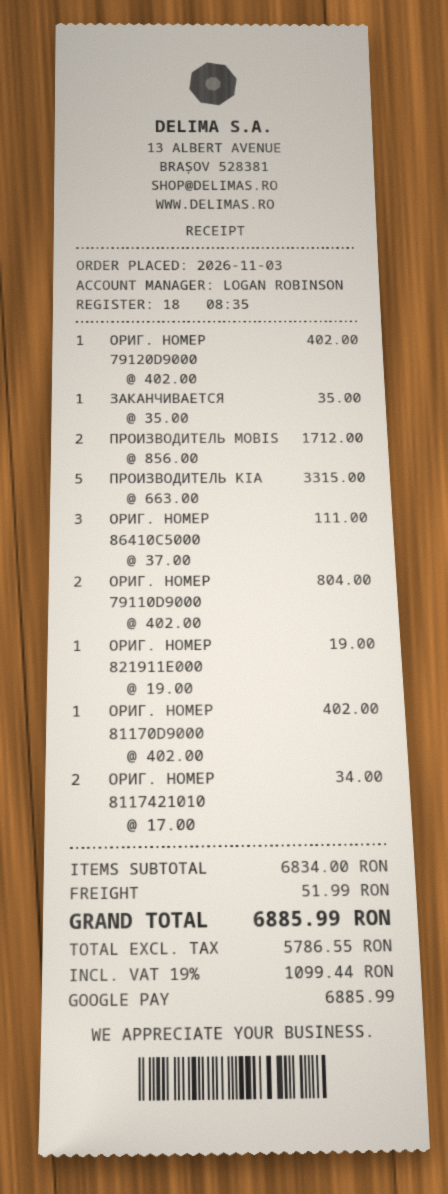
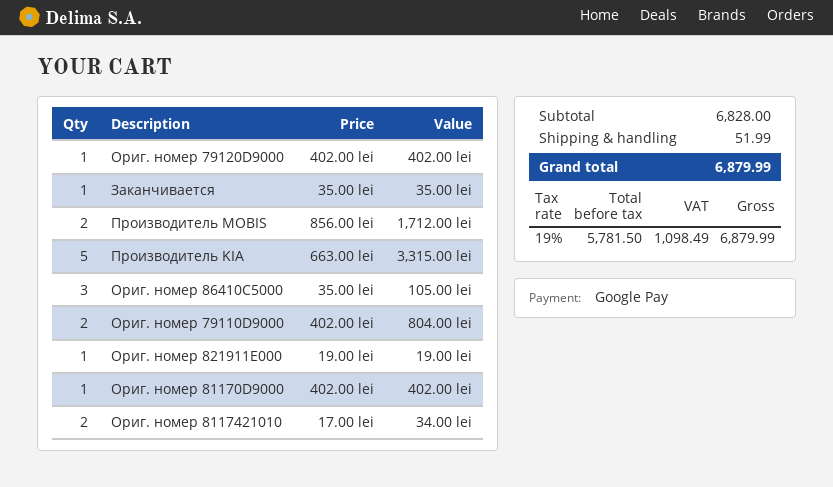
ОРИГ. НОМЕР 86410C5000: 3 x 37.00 = 111.00 -> 3 x 35.00 = 105.00
subtotal: 6834.00 -> 6828.00
net: 5786.55 -> 5781.50
tax: 19% = 1099.44 -> 19% = 1098.49
total: 6885.99 -> 6879.99

